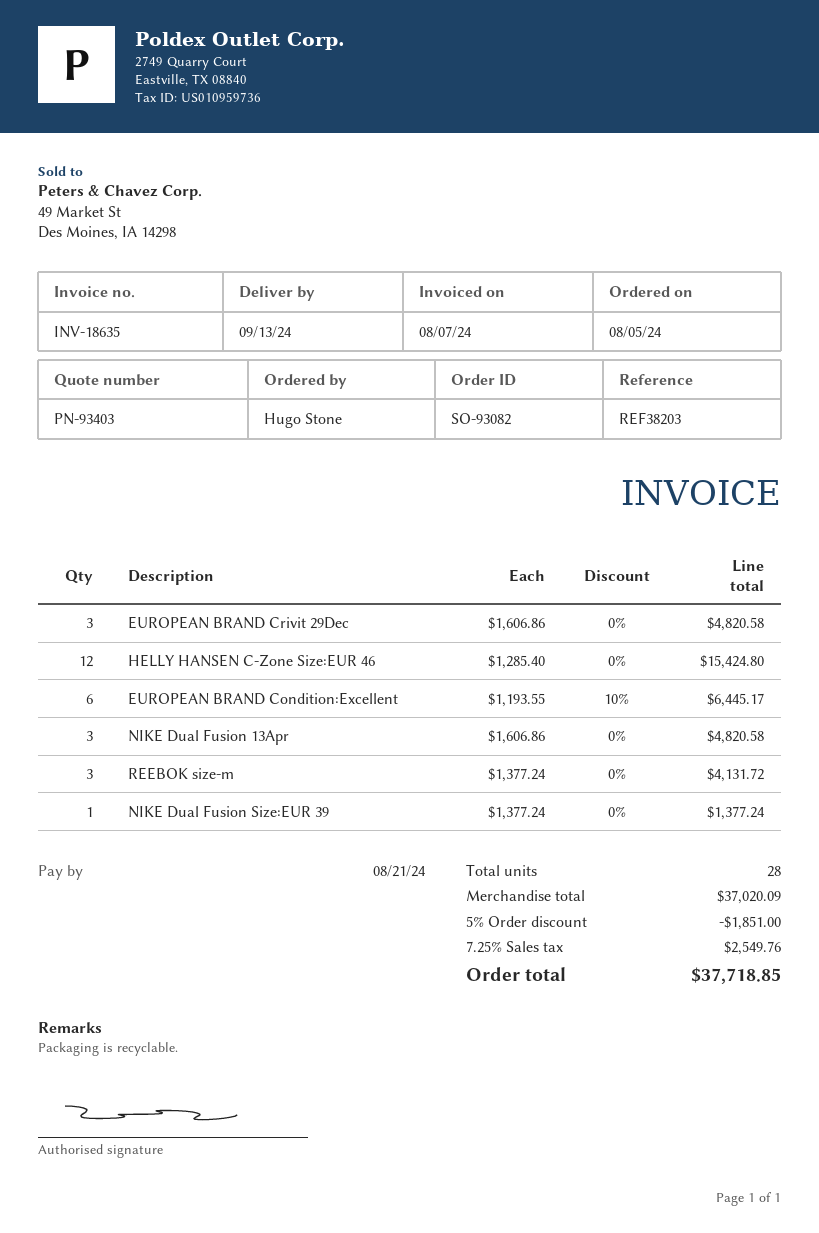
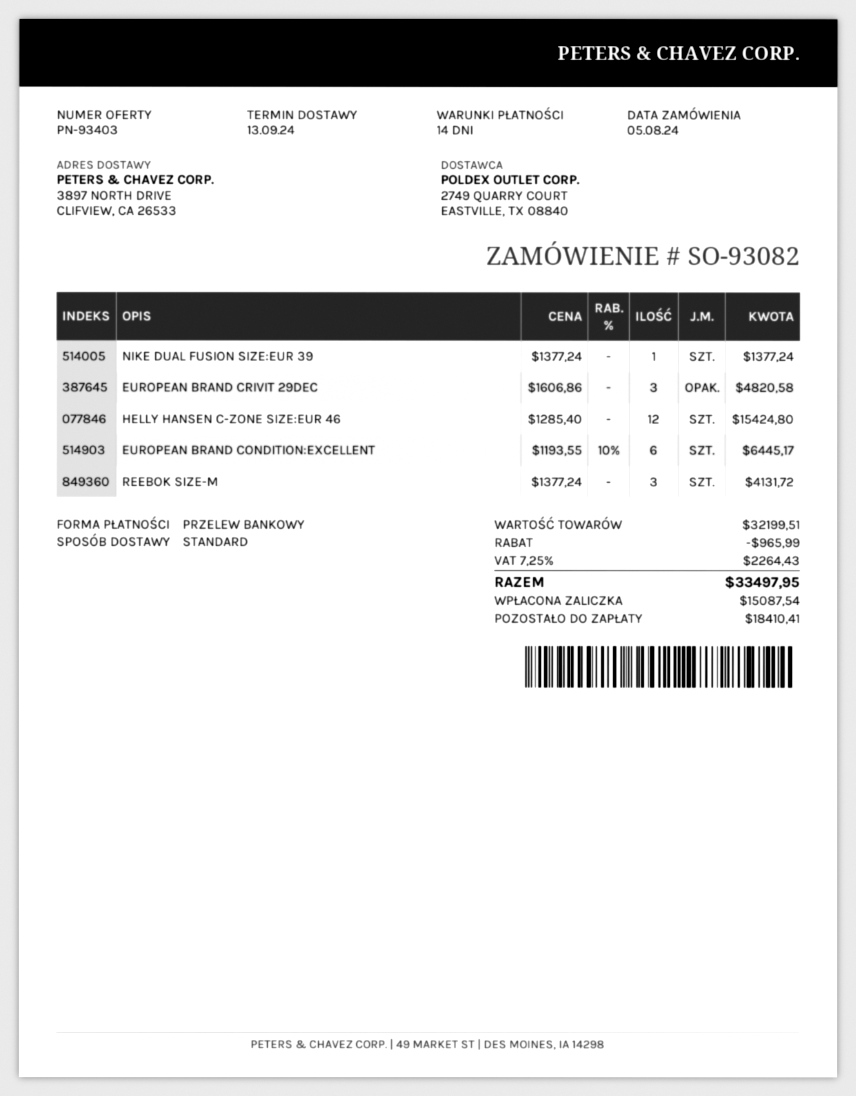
NIKE Dual Fusion 13Apr: 3 x 1606.86 = 4820.58 -> none
subtotal: 37020.09 -> 32199.51
discount: 1851.00 -> 965.99
tax: 7.25% = 2549.76 -> 7.25% = 2264.43
total: 37718.85 -> 33497.95

